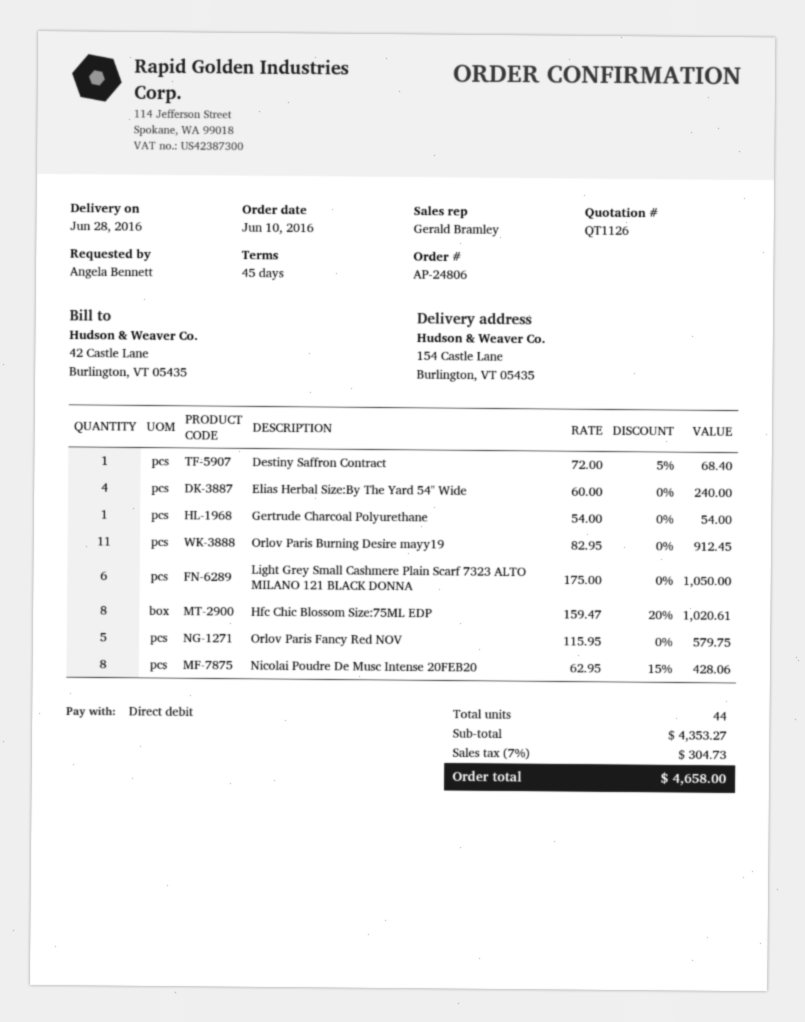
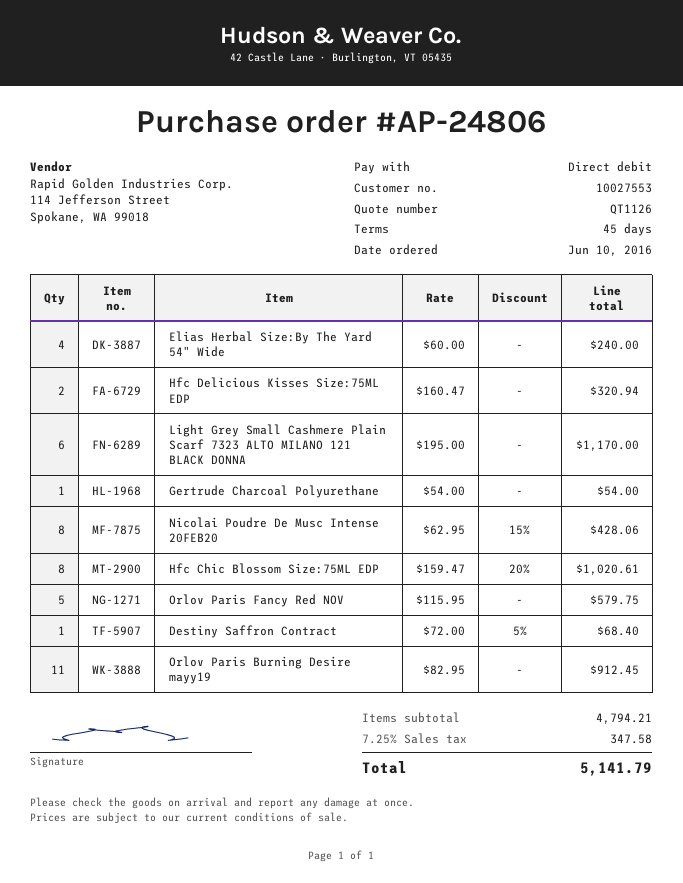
Light Grey Small Cashmere Plain Scarf 7323 ALTO MILANO 121 BLACK DONNA: 6 x 175.00 = 1050.00 -> 6 x 195.00 = 1170.00
Hfc Delicious Kisses Size:75ML EDP: none -> 2 x 160.47 = 320.94
subtotal: 4353.27 -> 4794.21
tax: 7% = 304.73 -> 7.25% = 347.58
total: 4658.00 -> 5141.79

